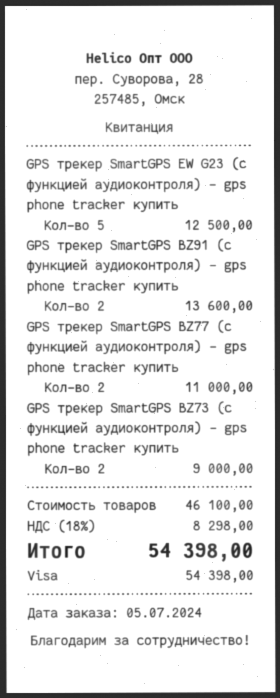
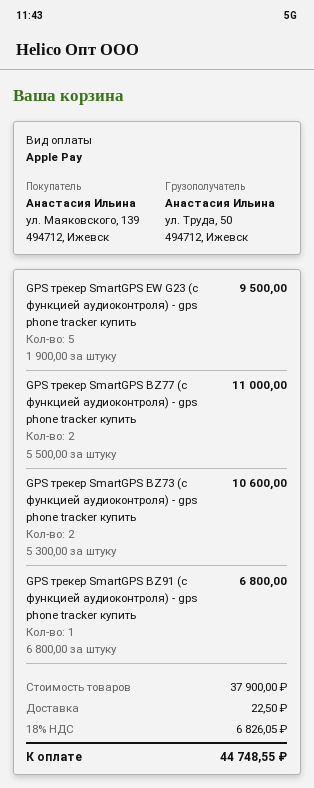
payment method: Visa -> Apple Pay
GPS трекер SmartGPS EW G23 (с функцией аудиоконтроля) - gps phone tracker купить: 5 for 12500.00 -> 5 for 9500.00
GPS трекер SmartGPS BZ91 (с функцией аудиоконтроля) - gps phone tracker купить: 2 for 13600.00 -> 1 for 6800.00
GPS трекер SmartGPS BZ73 (с функцией аудиоконтроля) - gps phone tracker купить: 2 for 9000.00 -> 2 for 10600.00
subtotal: 46100.00 -> 37900.00
shipping: none -> 22.50
tax: 18% = 8298.00 -> 18% = 6826.05
total: 54398.00 -> 44748.55

